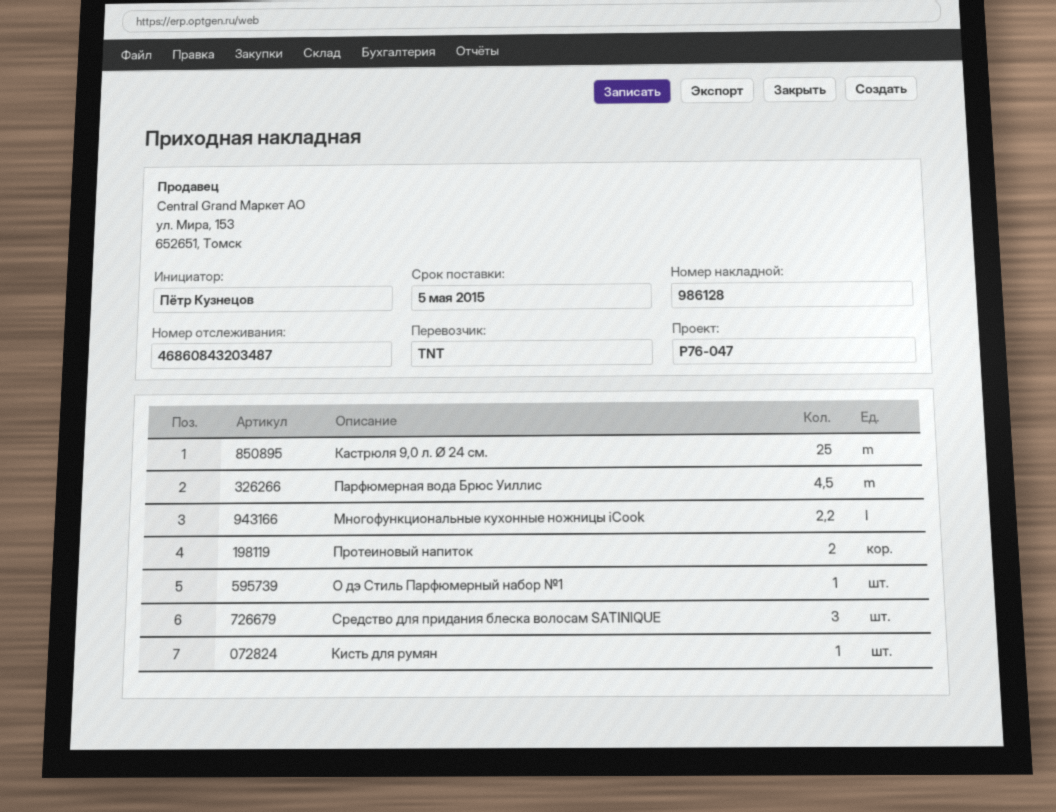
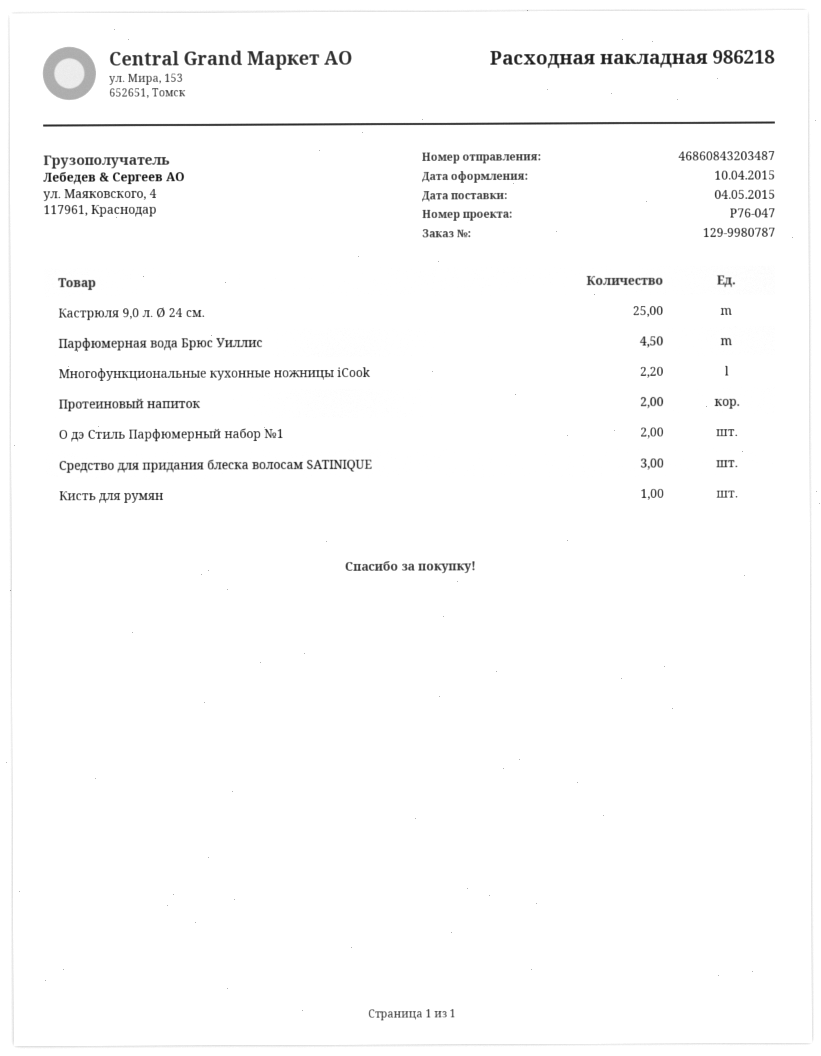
delivery note number: 986128 -> 986218
delivery date: 2015-05-05 -> 2015-05-04
О дэ Стиль Парфюмерный набор №1: 1 -> 2

